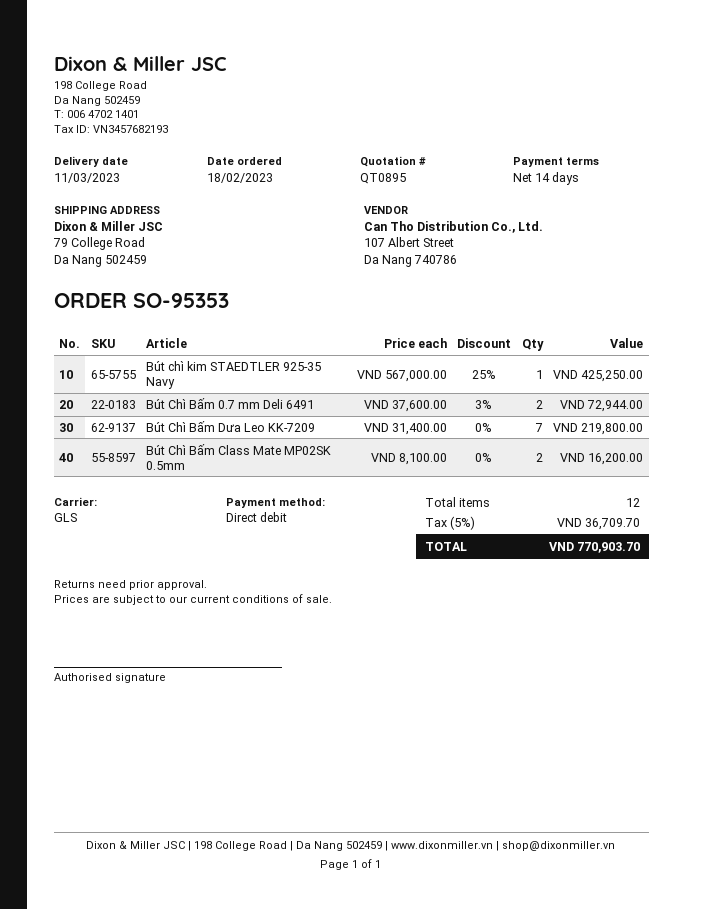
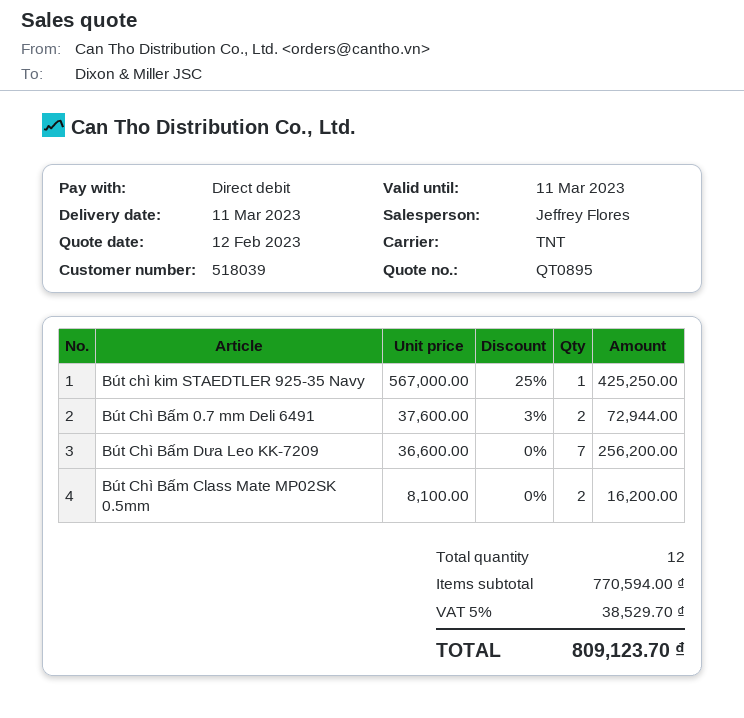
shipping method: GLS -> TNT
Bút Chì Bấm Dưa Leo KK-7209: 7 x 31400.00 = 219800.00 -> 7 x 36600.00 = 256200.00
tax: 5% = 36709.70 -> 5% = 38529.70
total: 770903.70 -> 809123.70

